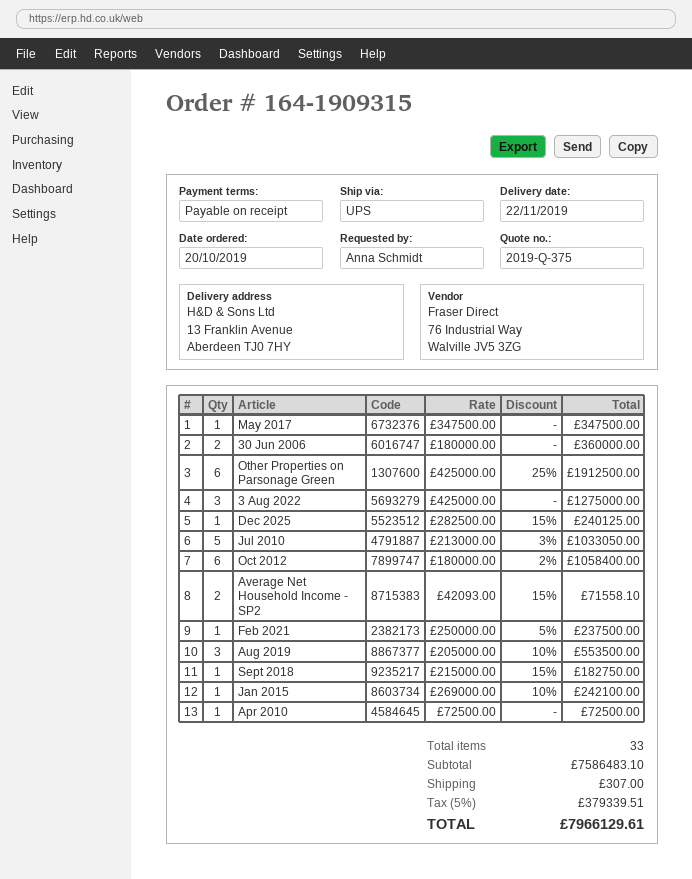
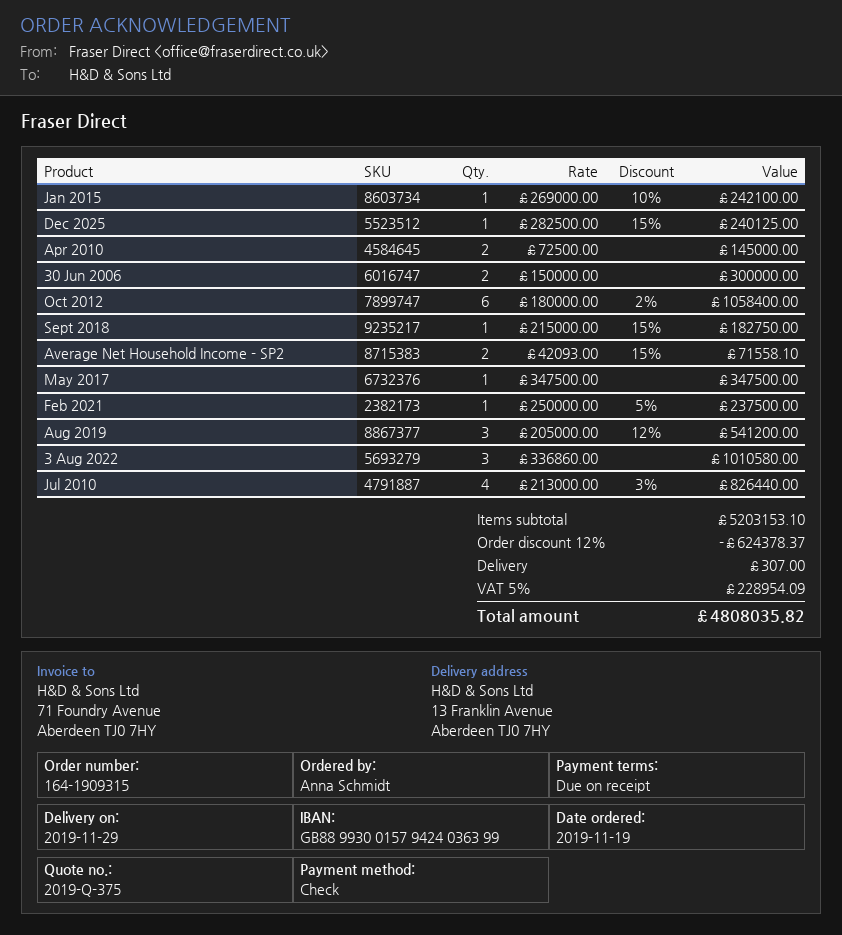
order date: 2019-10-20 -> 2019-11-19
delivery date: 2019-11-22 -> 2019-11-29
30 Jun 2006: 2 x 180000.00 = 360000.00 -> 2 x 150000.00 = 300000.00
Other Properties on Parsonage Green: 6 x 425000.00 - 25% = 1912500.00 -> none
3 Aug 2022: 3 x 425000.00 = 1275000.00 -> 3 x 336860.00 = 1010580.00
Jul 2010: 5 x 213000.00 - 3% = 1033050.00 -> 4 x 213000.00 - 3% = 826440.00
Aug 2019: 3 x 205000.00 - 10% = 553500.00 -> 3 x 205000.00 - 12% = 541200.00
Apr 2010: 1 x 72500.00 = 72500.00 -> 2 x 72500.00 = 145000.00
subtotal: 7586483.10 -> 5203153.10
discount: none -> 12% = 624378.37
tax: 5% = 379339.51 -> 5% = 228954.09
total: 7966129.61 -> 4808035.82

